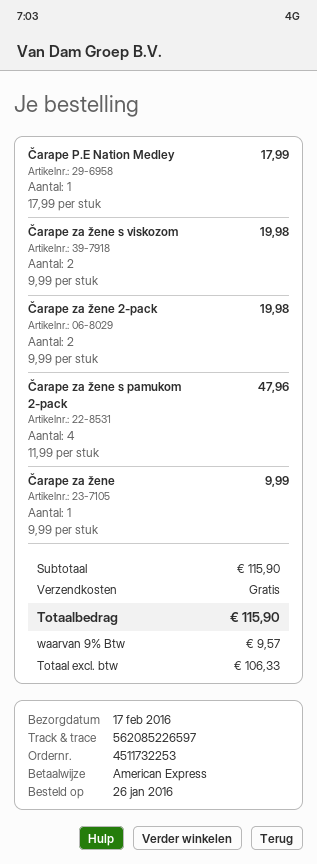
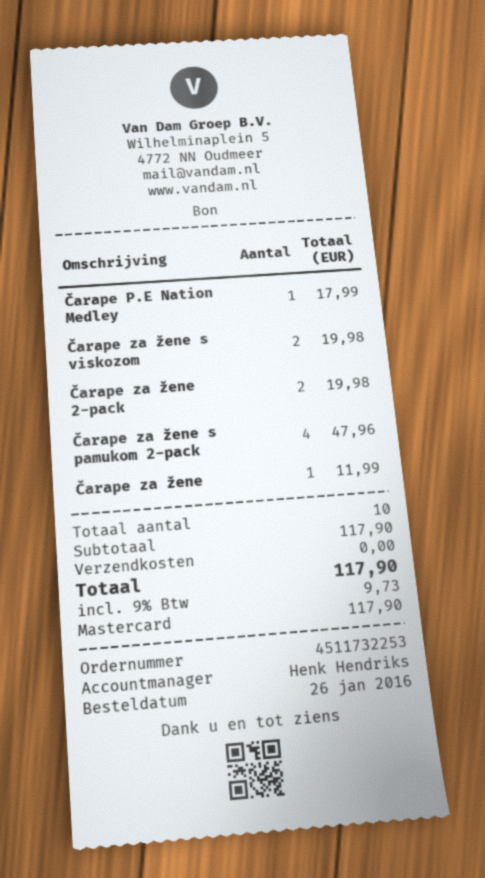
payment method: American Express -> Mastercard
Čarape za žene: 1 for 9.99 -> 1 for 11.99
subtotal: 115.90 -> 117.90
tax: 9% = 9.57 -> 9% = 9.73
total: 115.90 -> 117.90

